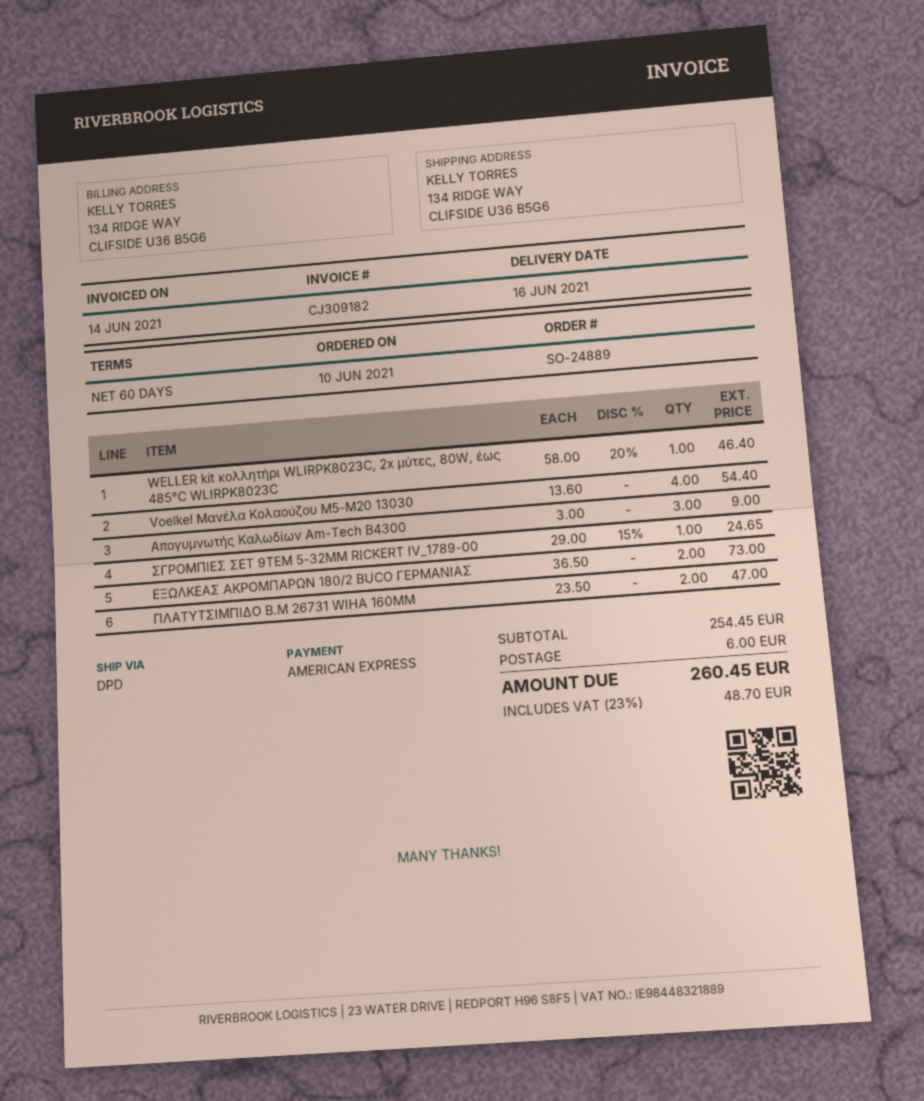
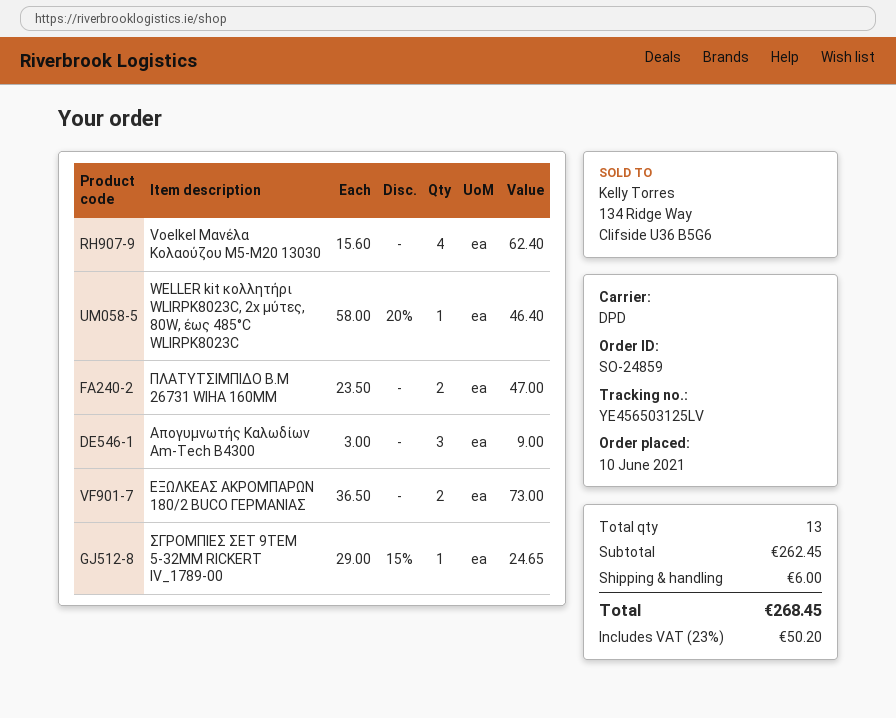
order number: SO-24889 -> SO-24859
Voelkel Μανέλα Κολαούζου Μ5-Μ20 13030: 4 x 13.60 = 54.40 -> 4 x 15.60 = 62.40
subtotal: 254.45 -> 262.45
tax: 23% = 48.70 -> 23% = 50.20
total: 260.45 -> 268.45

